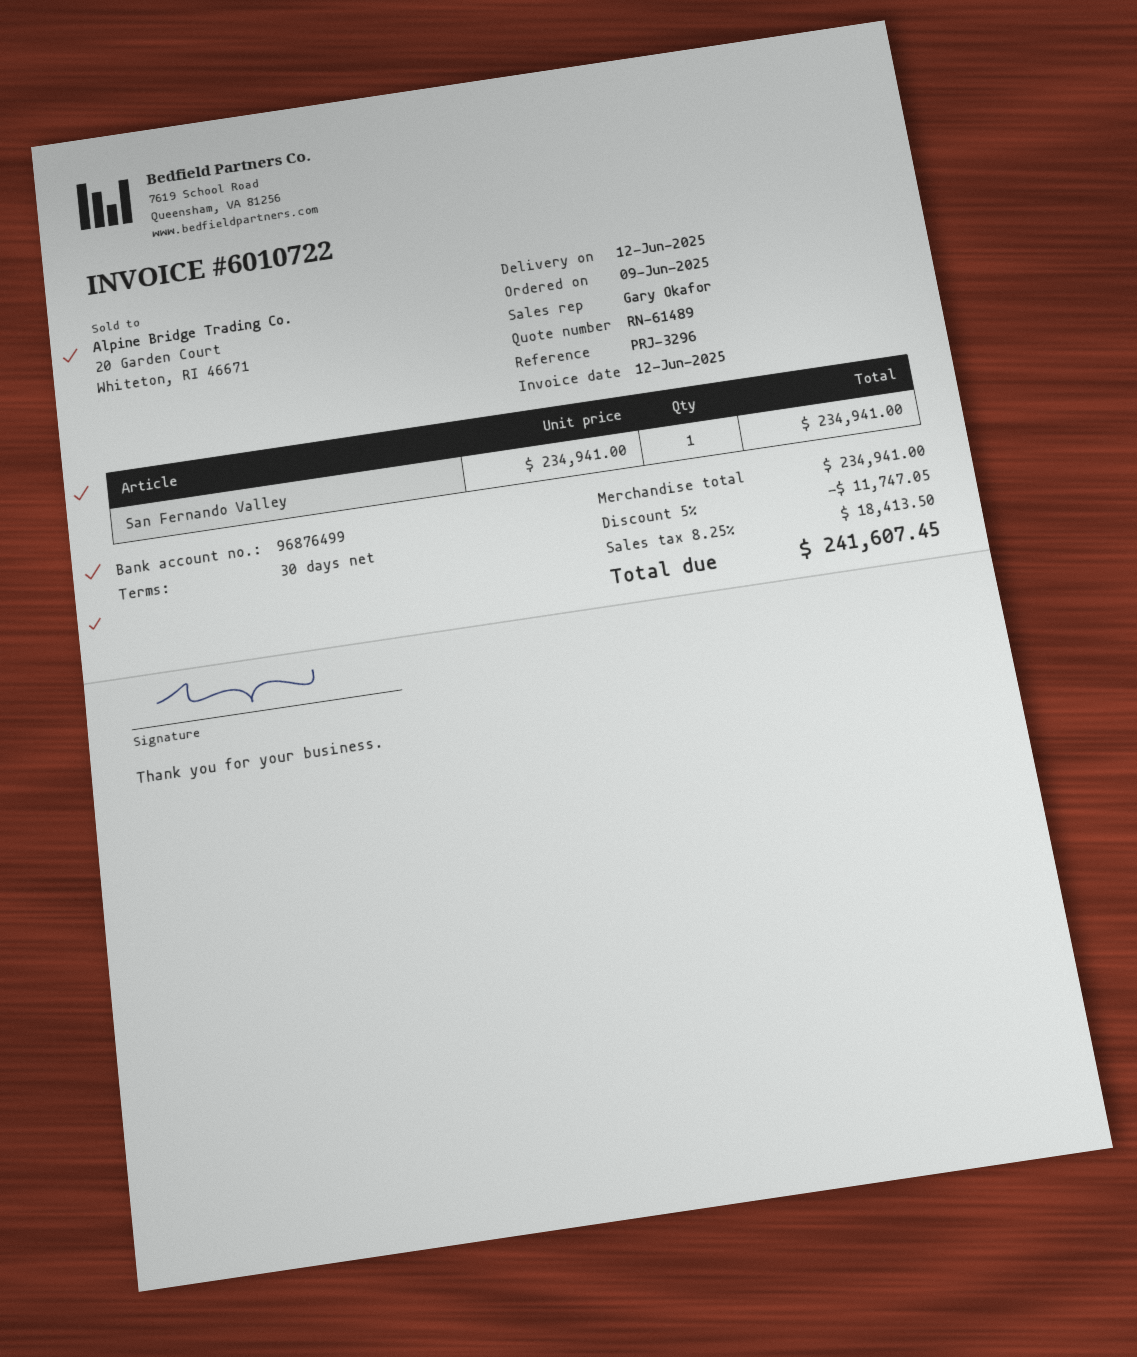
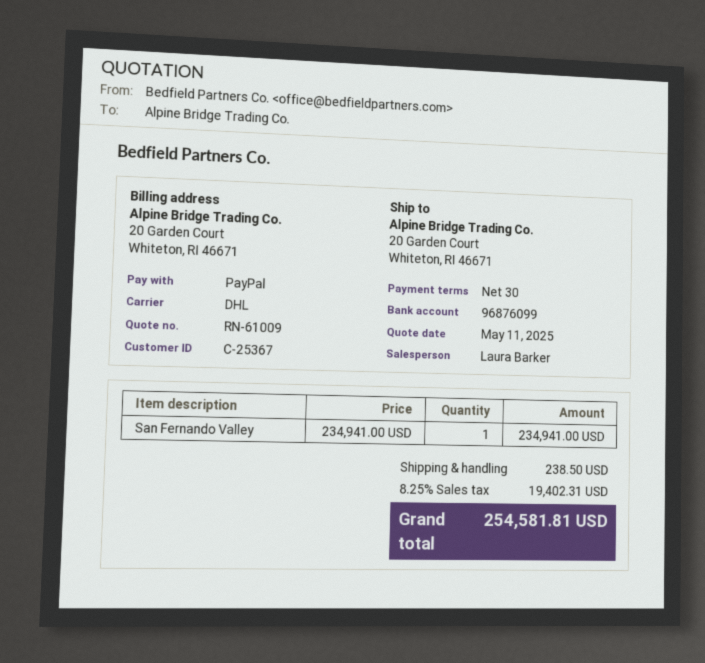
quote number: RN-61489 -> RN-61009
sales rep: Gary Okafor -> Laura Barker
bank account: 96876499 -> 96876099
discount: 5% = 11747.05 -> none
shipping: none -> 238.50
tax: 8.25% = 18413.50 -> 8.25% = 19402.31
total: 241607.45 -> 254581.81

